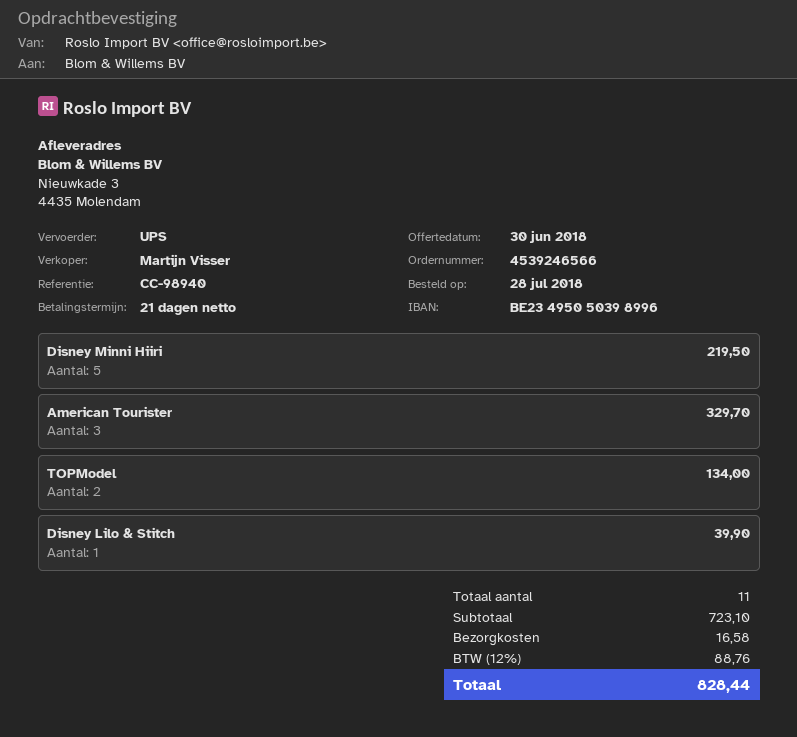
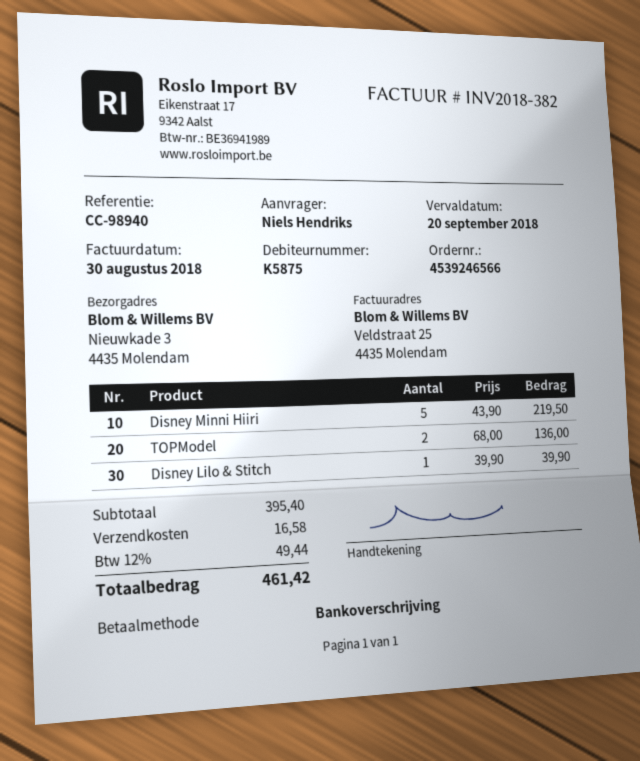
American Tourister: 3 for 329.70 -> none
TOPModel: 2 for 134.00 -> 2 for 136.00
subtotal: 723.10 -> 395.40
tax: 12% = 88.76 -> 12% = 49.44
total: 828.44 -> 461.42

